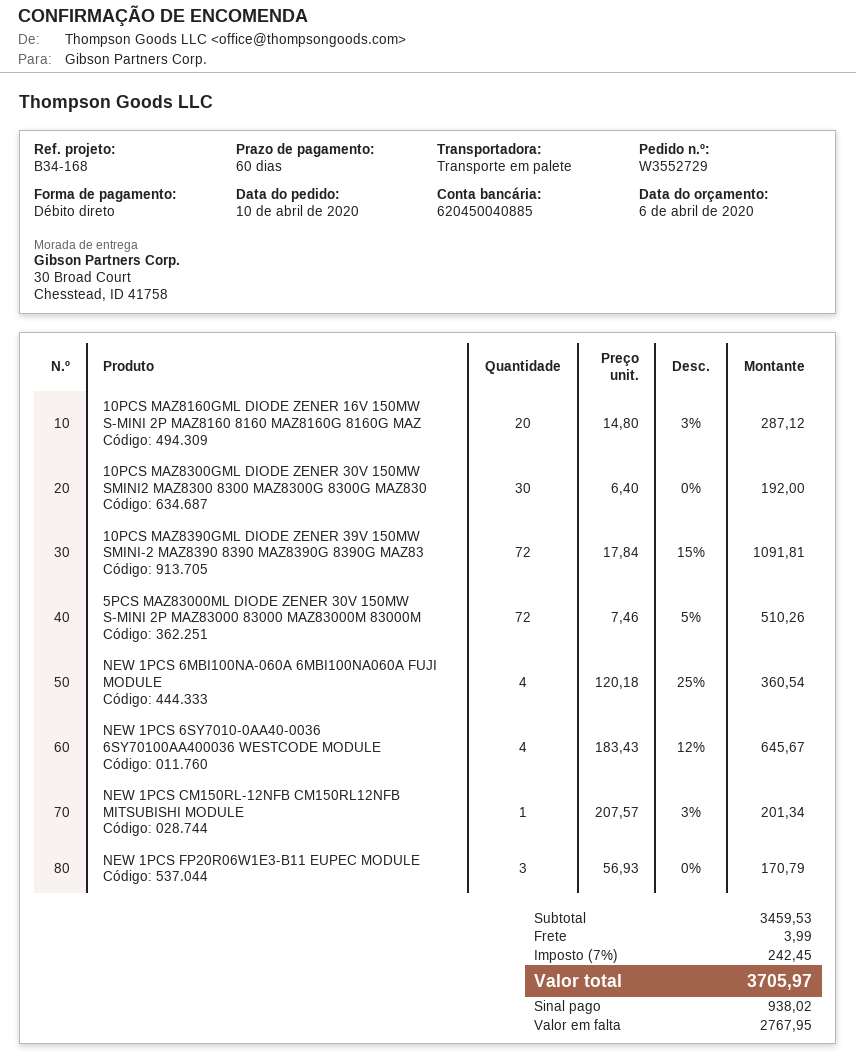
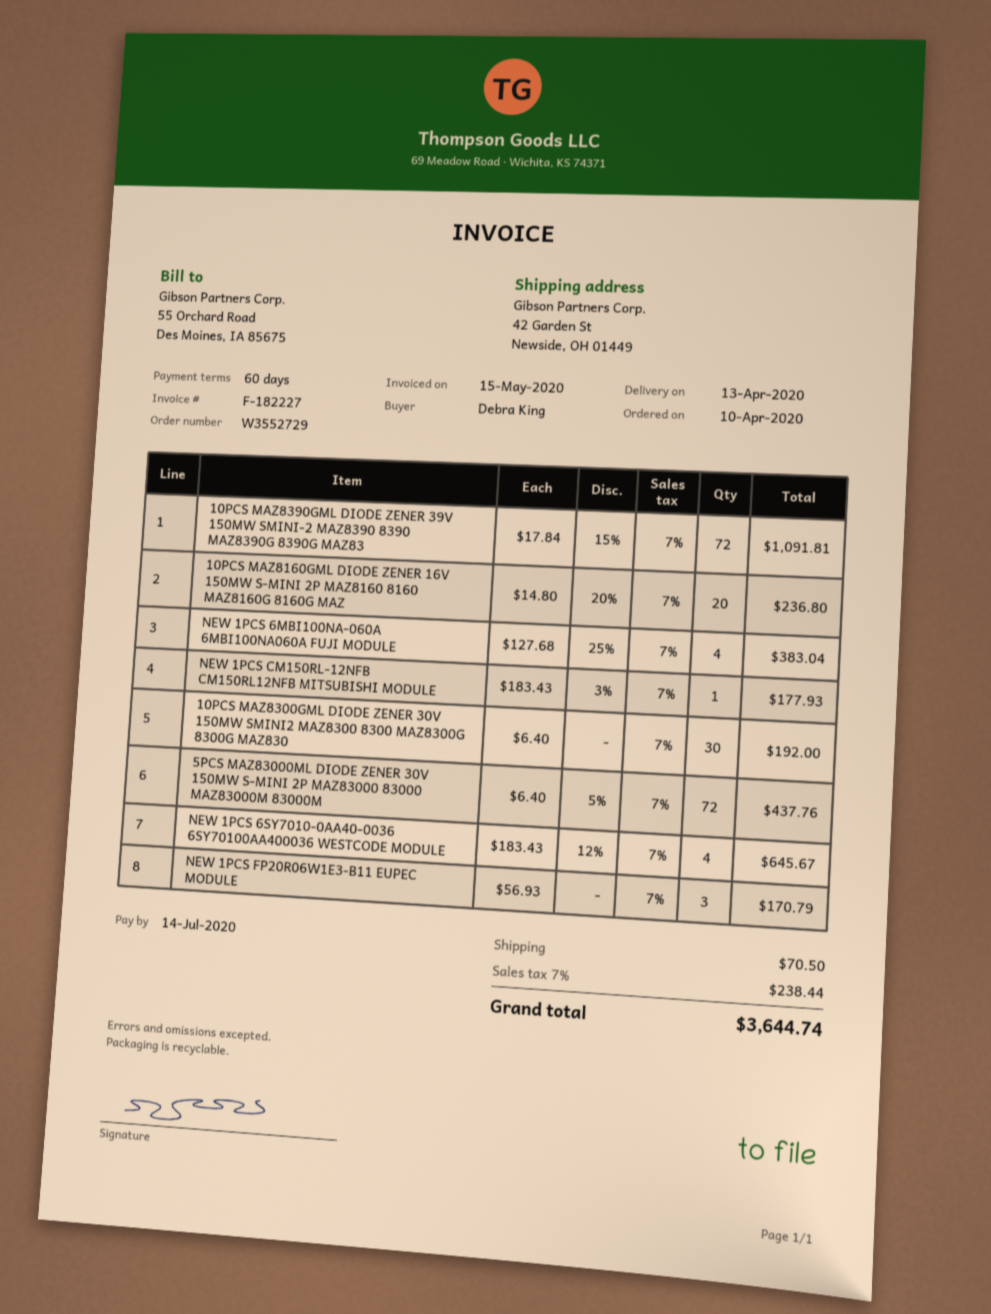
ship to: 30 Broad Court, Chesstead, ID 41758 -> 42 Garden St, Newside, OH 01449
10PCS MAZ8160GML DIODE ZENER 16V 150MW S-MINI 2P MAZ8160 8160 MAZ8160G 8160G MAZ: 20 x 14.80 - 3% = 287.12 -> 20 x 14.80 - 20% = 236.80
5PCS MAZ83000ML DIODE ZENER 30V 150MW S-MINI 2P MAZ83000 83000 MAZ83000M 83000M: 72 x 7.46 - 5% = 510.26 -> 72 x 6.40 - 5% = 437.76
NEW 1PCS 6MBI100NA-060A 6MBI100NA060A FUJI MODULE: 4 x 120.18 - 25% = 360.54 -> 4 x 127.68 - 25% = 383.04
NEW 1PCS CM150RL-12NFB CM150RL12NFB MITSUBISHI MODULE: 1 x 207.57 - 3% = 201.34 -> 1 x 183.43 - 3% = 177.93
shipping: 3.99 -> 70.50
tax: 7% = 242.45 -> 7% = 238.44
total: 3705.97 -> 3644.74

